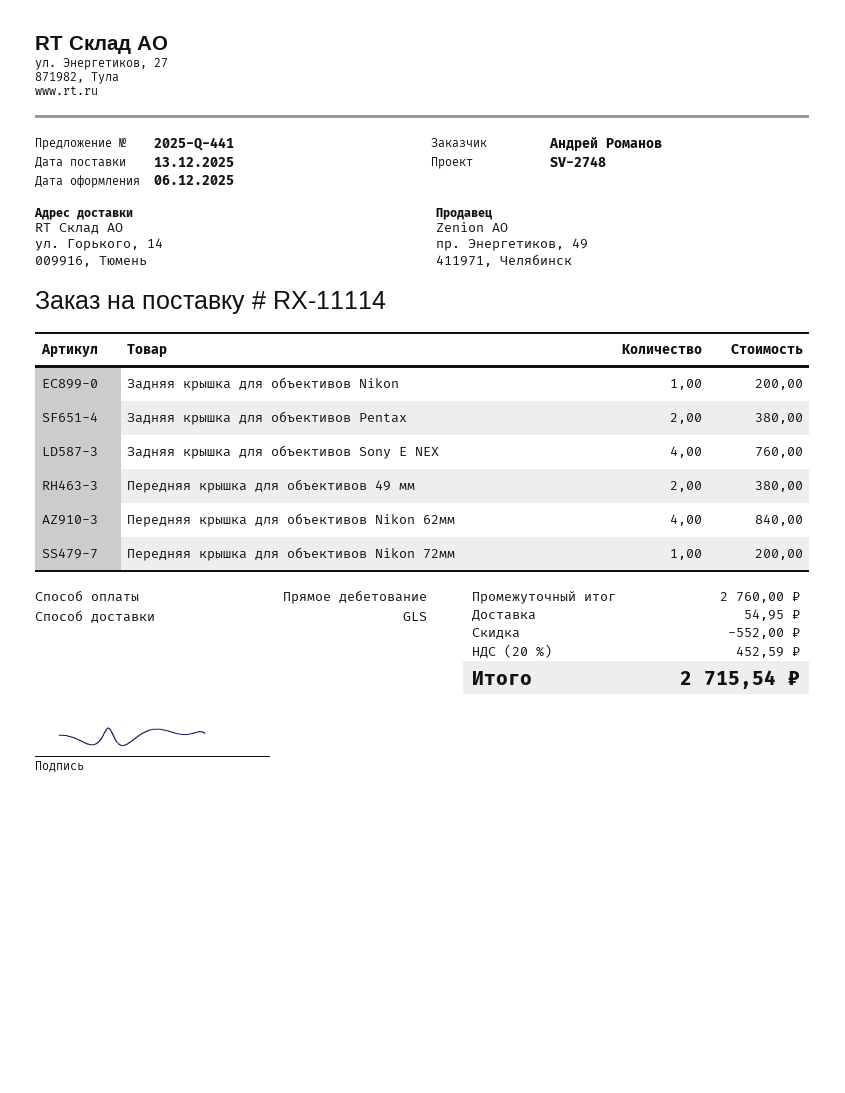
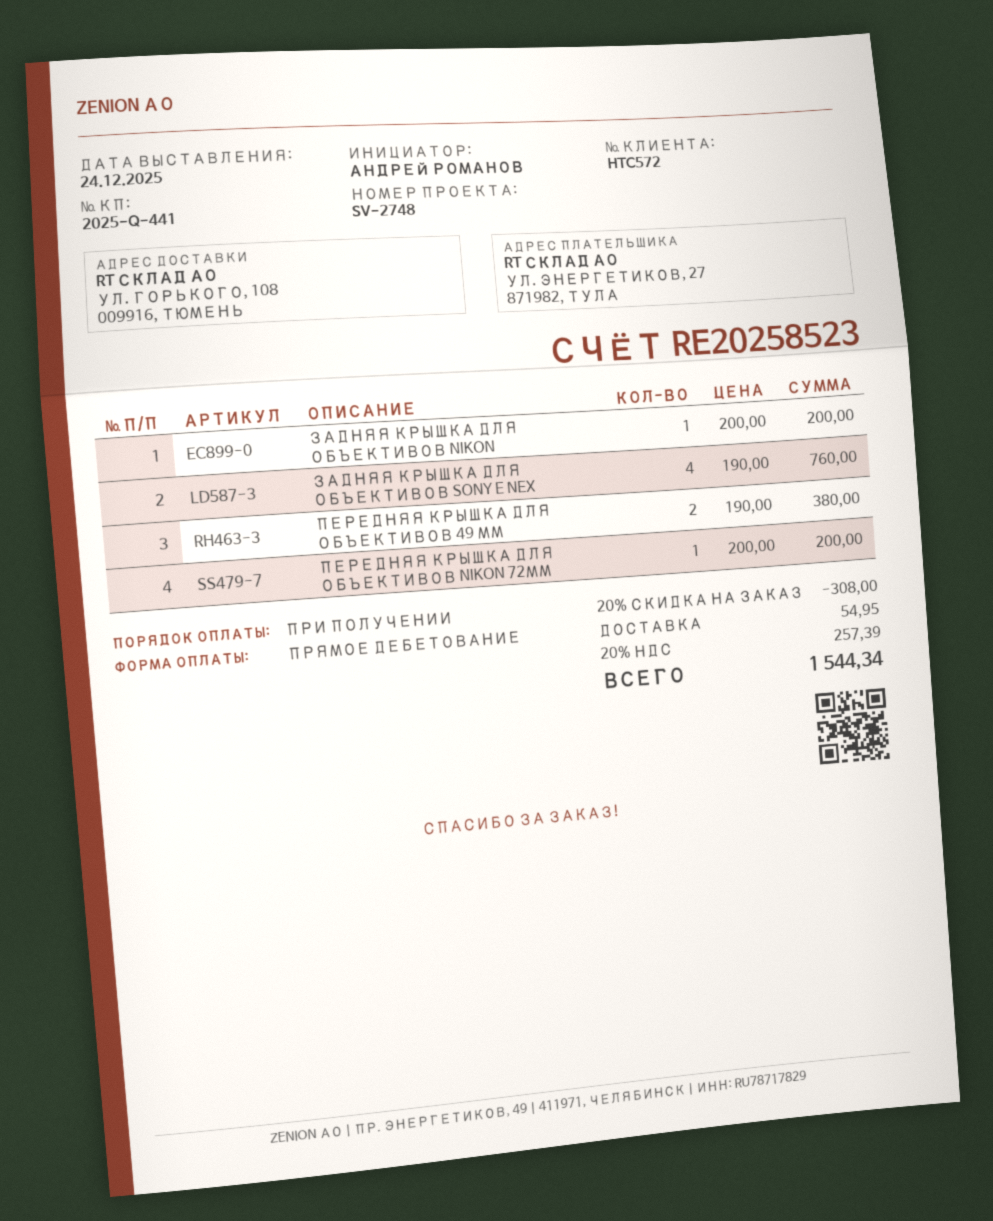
ship to: ул. Горького, 14, 009916, Тюмень -> УЛ. ГОРЬКОГО, 108, 009916, ТЮМЕНЬ
Задняя крышка для объективов Pentax: 2 for 380.00 -> none
Передняя крышка для объективов Nikon 62мм: 4 for 840.00 -> none
discount: 552.00 -> 308.00
tax: 20% = 452.59 -> 20% = 257.39
total: 2715.54 -> 1544.34

